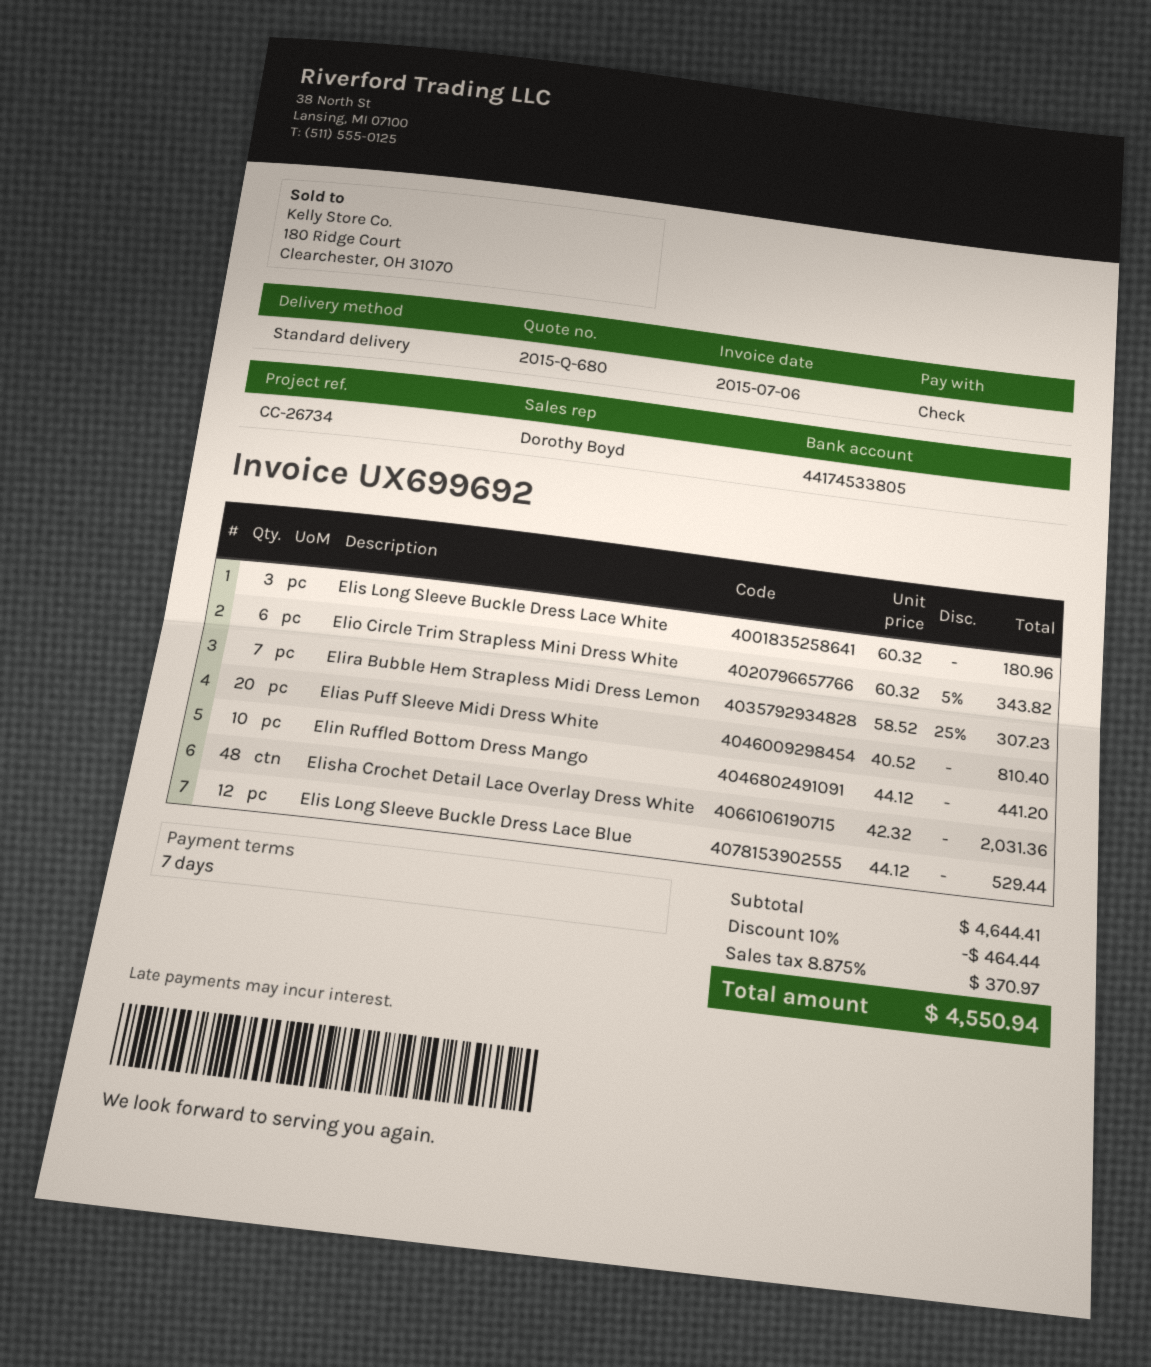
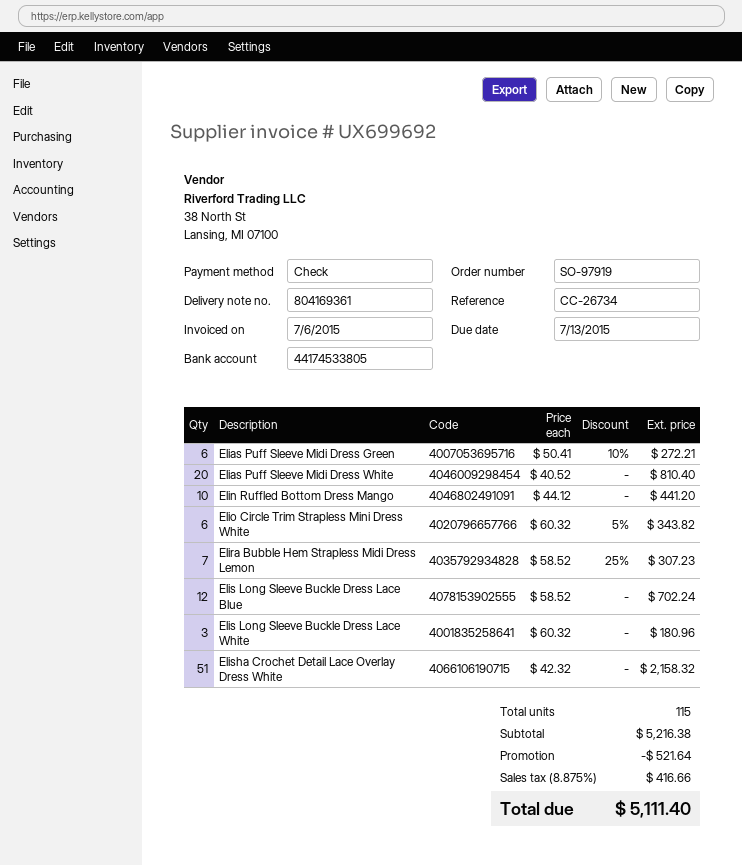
Elisha Crochet Detail Lace Overlay Dress White: 48 x 42.32 = 2031.36 -> 51 x 42.32 = 2158.32
Elis Long Sleeve Buckle Dress Lace Blue: 12 x 44.12 = 529.44 -> 12 x 58.52 = 702.24
Elias Puff Sleeve Midi Dress Green: none -> 6 x 50.41 - 10% = 272.21
subtotal: 4644.41 -> 5216.38
discount: 464.44 -> 521.64
tax: 8.875% = 370.97 -> 8.875% = 416.66
total: 4550.94 -> 5111.40

